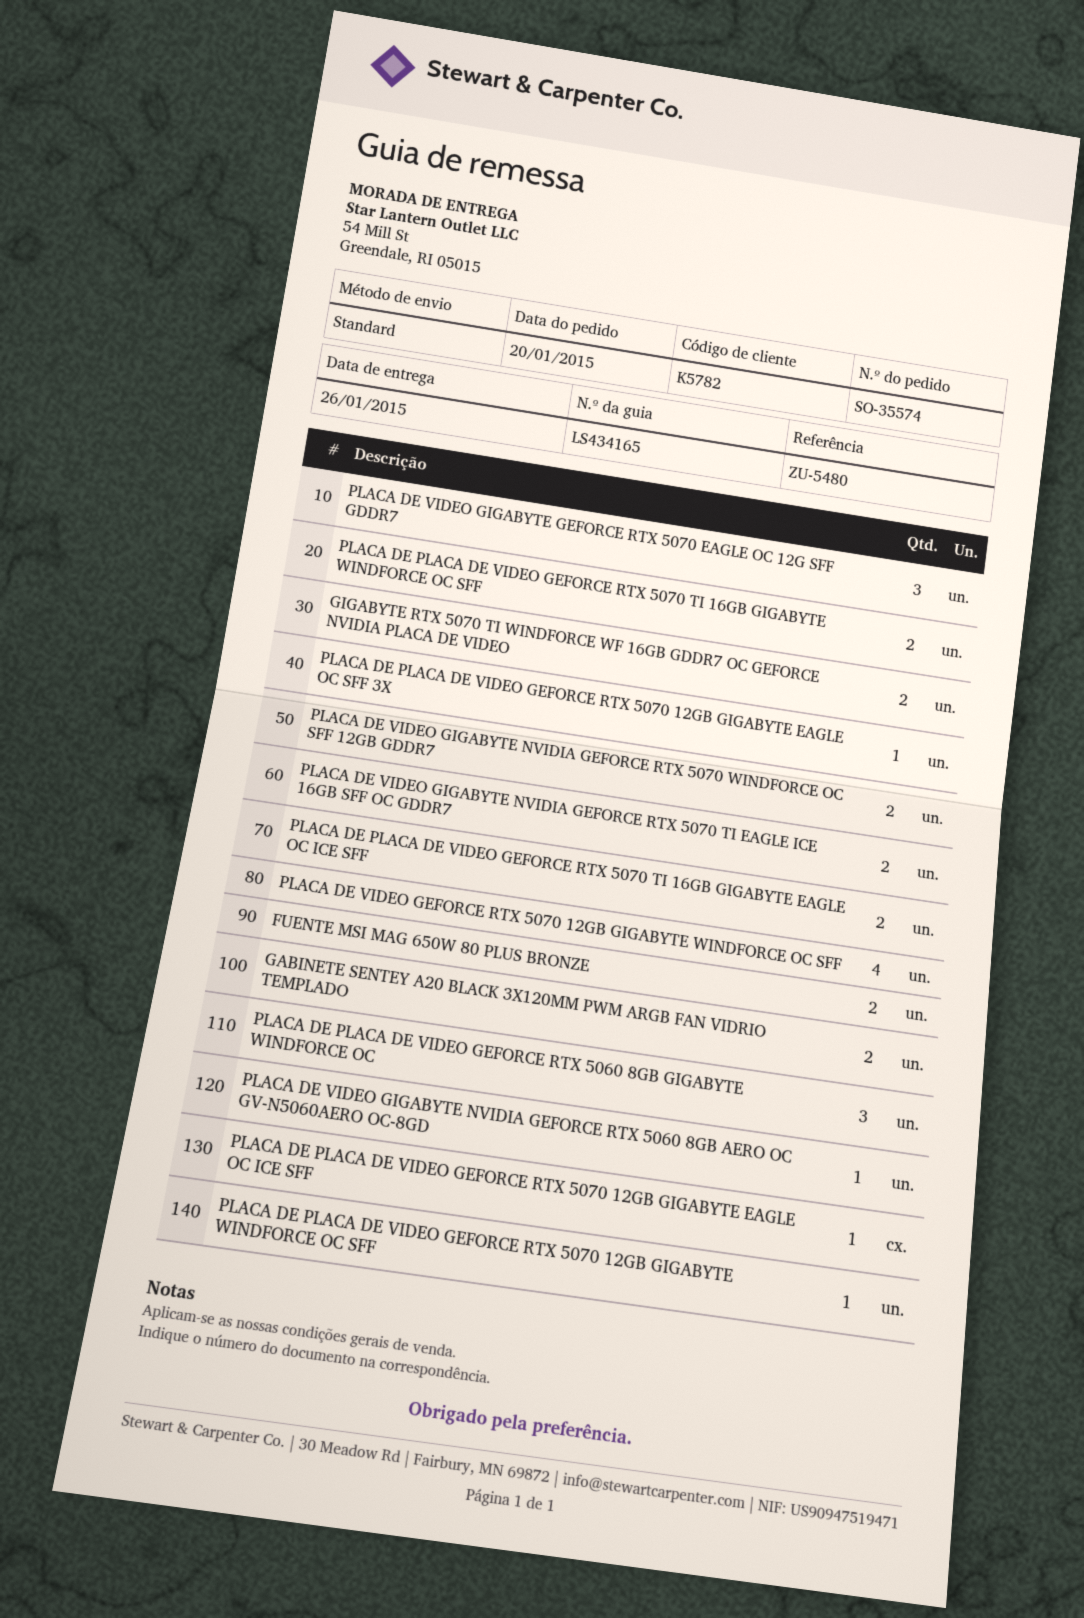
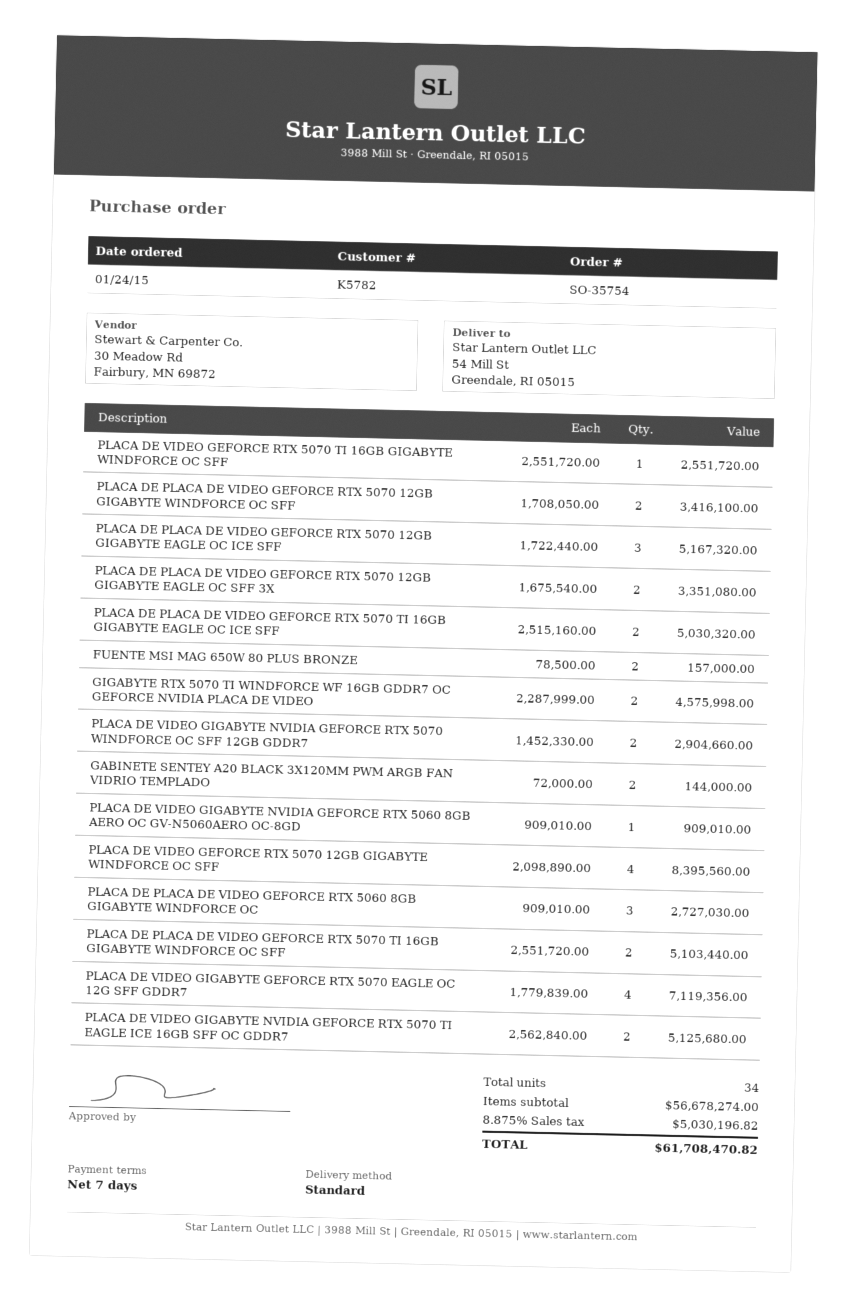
order number: SO-35574 -> SO-35754
order date: 2015-01-20 -> 2015-01-24
PLACA DE VIDEO GIGABYTE GEFORCE RTX 5070 EAGLE OC 12G SFF GDDR7: 3 -> 4
PLACA DE PLACA DE VIDEO GEFORCE RTX 5070 12GB GIGABYTE EAGLE OC SFF 3X: 1 -> 2
PLACA DE PLACA DE VIDEO GEFORCE RTX 5070 12GB GIGABYTE EAGLE OC ICE SFF: 1 -> 3
PLACA DE PLACA DE VIDEO GEFORCE RTX 5070 12GB GIGABYTE WINDFORCE OC SFF: 1 -> 2
PLACA DE VIDEO GEFORCE RTX 5070 TI 16GB GIGABYTE WINDFORCE OC SFF: none -> 1

